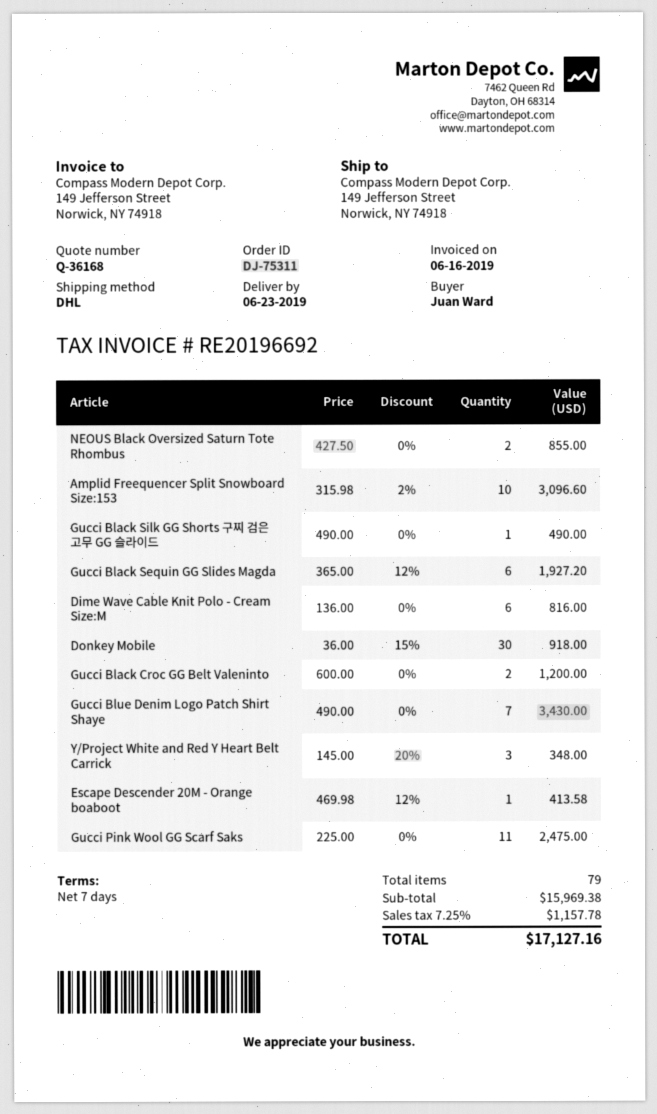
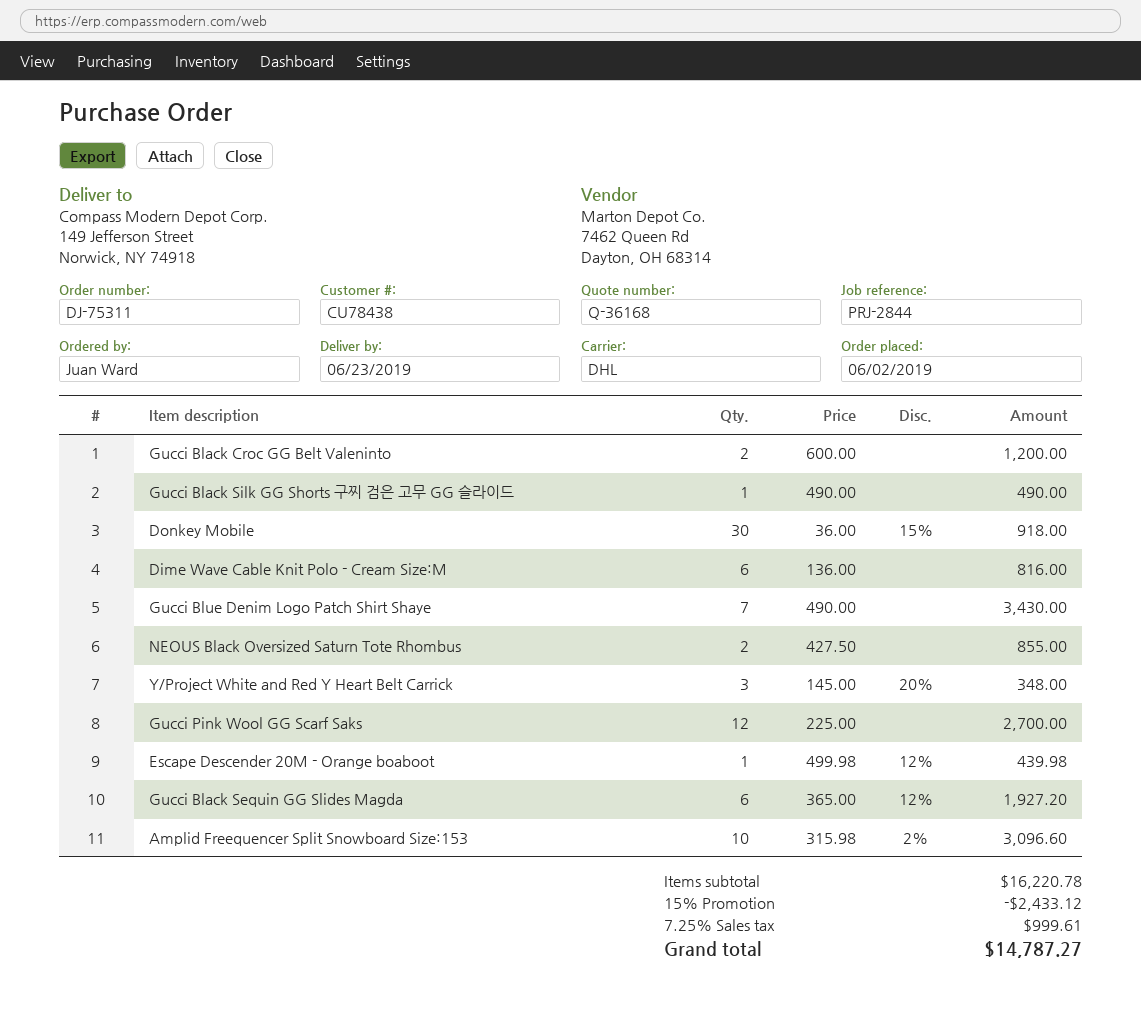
Escape Descender 20M - Orange boaboot: 1 x 469.98 - 12% = 413.58 -> 1 x 499.98 - 12% = 439.98
Gucci Pink Wool GG Scarf Saks: 11 x 225.00 = 2475.00 -> 12 x 225.00 = 2700.00
subtotal: 15969.38 -> 16220.78
discount: none -> 15% = 2433.12
tax: 7.25% = 1157.78 -> 7.25% = 999.61
total: 17127.16 -> 14787.27

